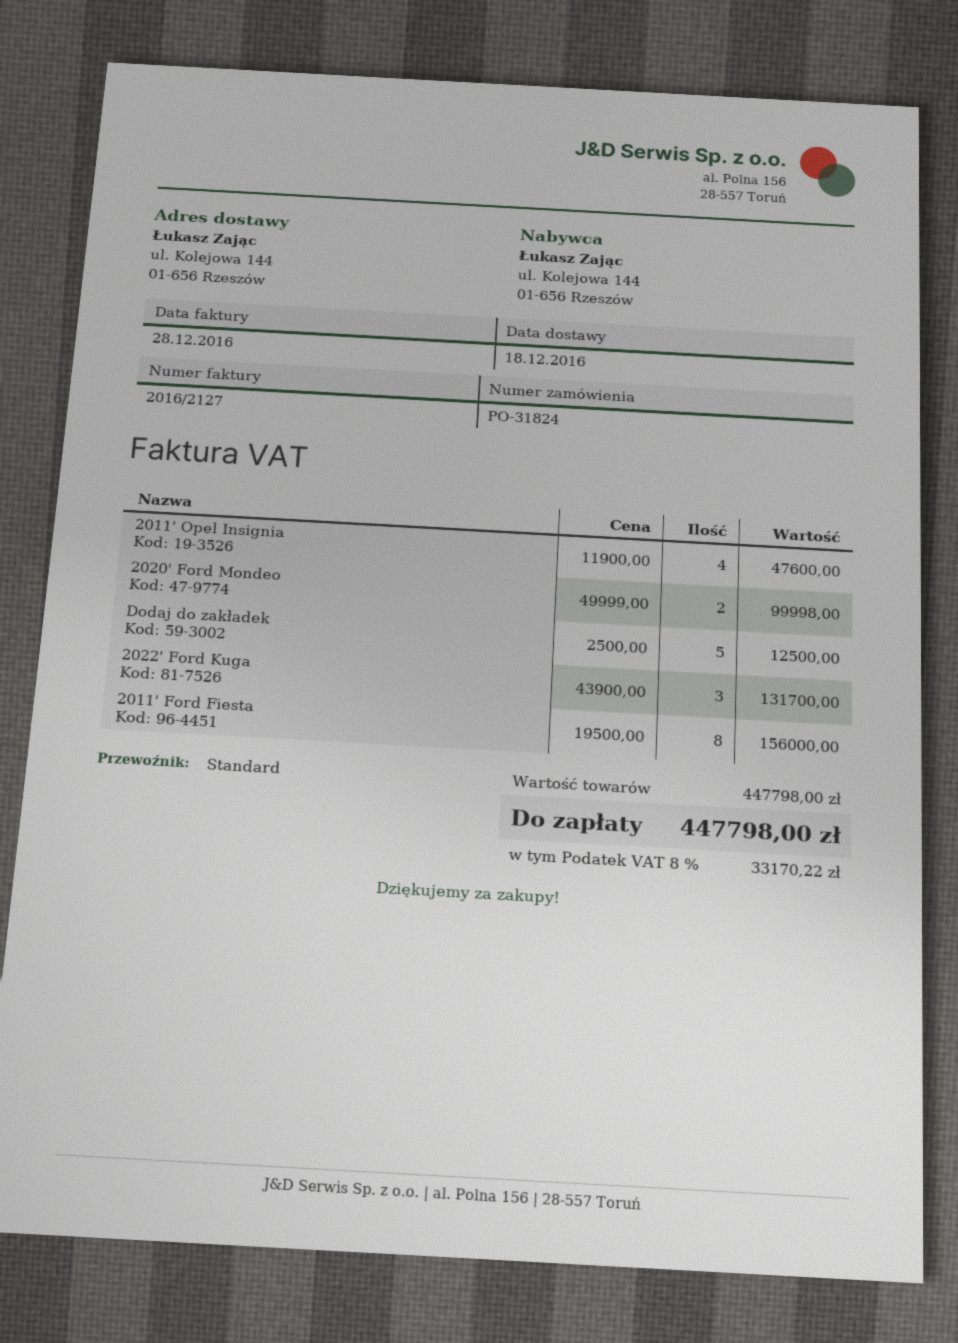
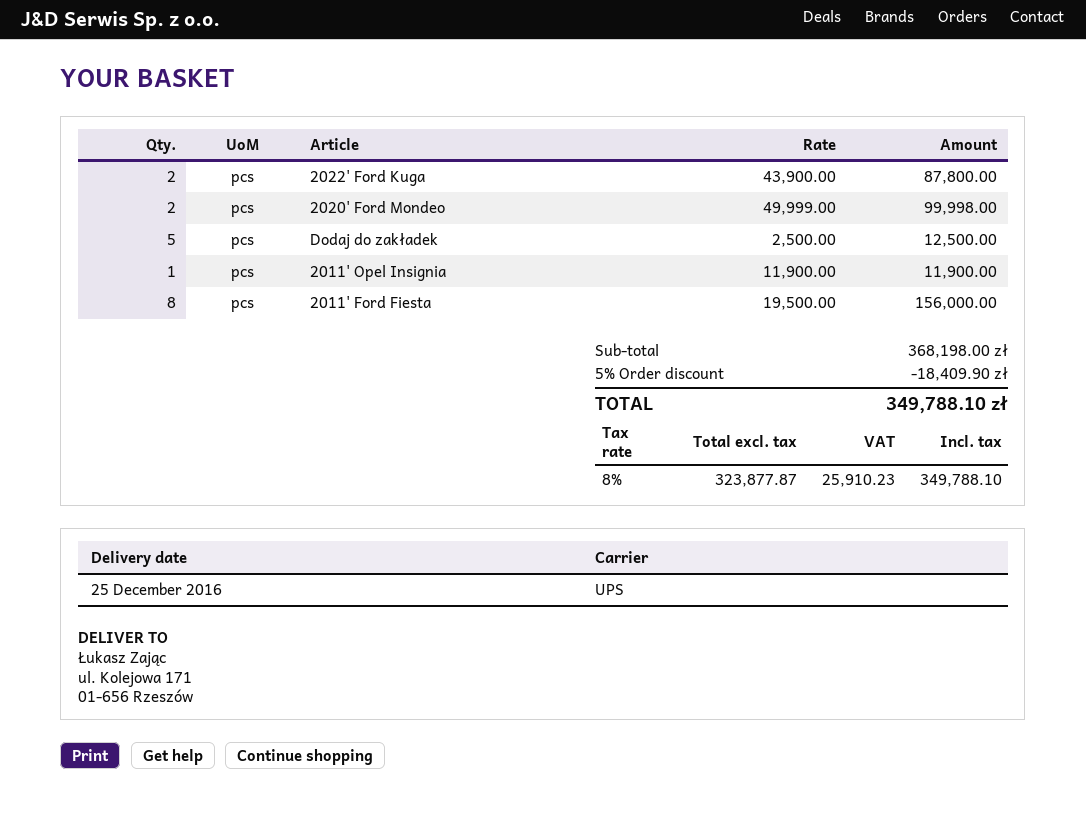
delivery date: 2016-12-18 -> 2016-12-25
shipping method: standard -> UPS
ship to: ul. Kolejowa 144, 01-656 Rzeszów -> ul. Kolejowa 171, 01-656 Rzeszów
2011' Opel Insignia: 4 x 11900.00 = 47600.00 -> 1 x 11900.00 = 11900.00
2022' Ford Kuga: 3 x 43900.00 = 131700.00 -> 2 x 43900.00 = 87800.00
subtotal: 447798.00 -> 368198.00
discount: none -> 5% = 18409.90
tax: 8% = 33170.22 -> 8% = 25910.23
total: 447798.00 -> 349788.10

